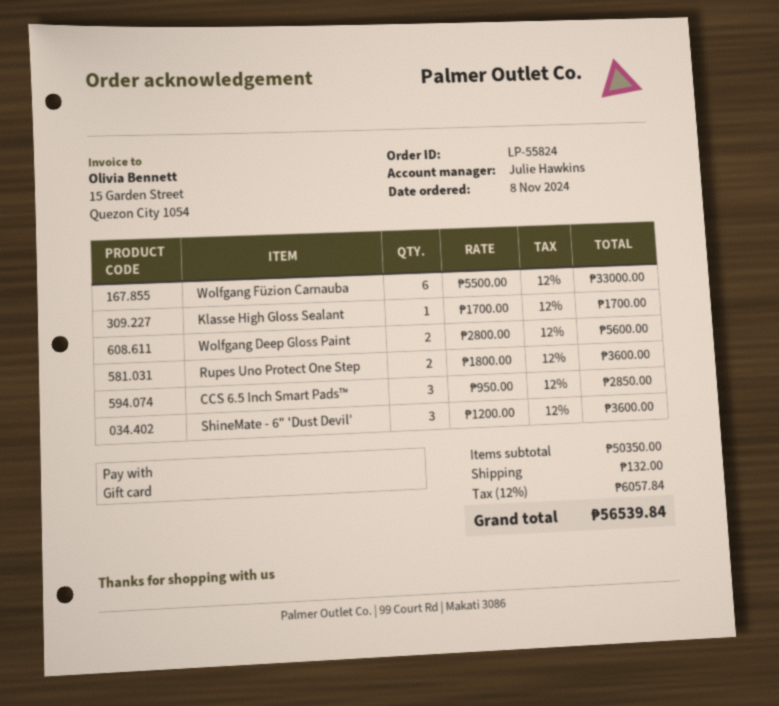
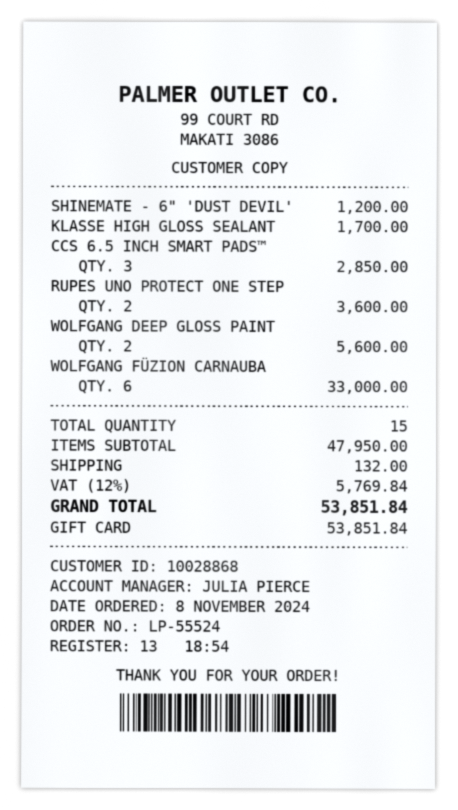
order number: LP-55824 -> LP-55524
sales rep: Julie Hawkins -> JULIA PIERCE
ShineMate - 6" 'Dust Devil': 3 for 3600.00 -> 1 for 1200.00
subtotal: 50350.00 -> 47950.00
tax: 12% = 6057.84 -> 12% = 5769.84
total: 56539.84 -> 53851.84

